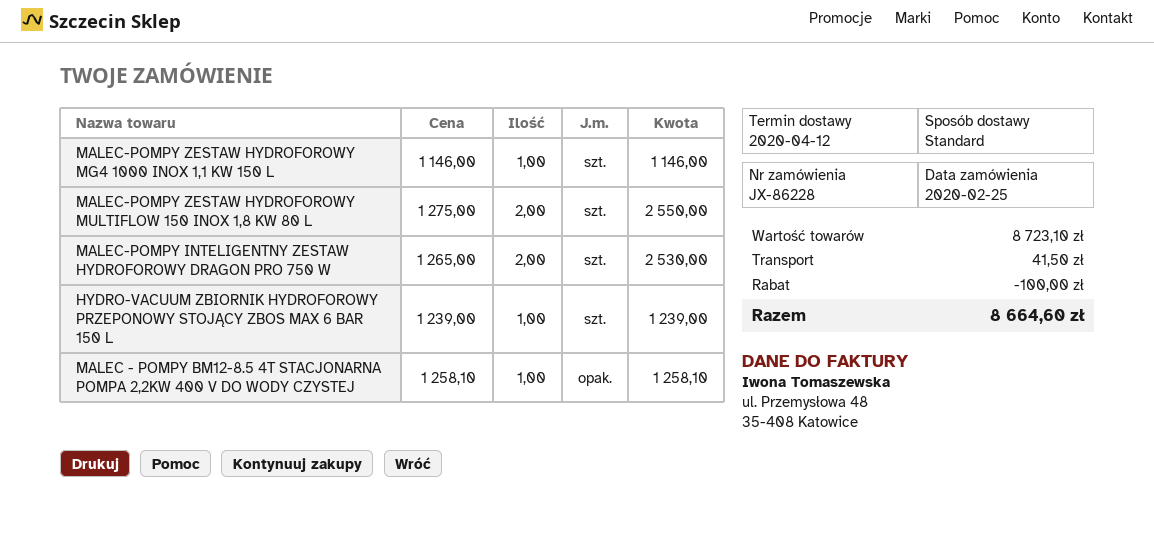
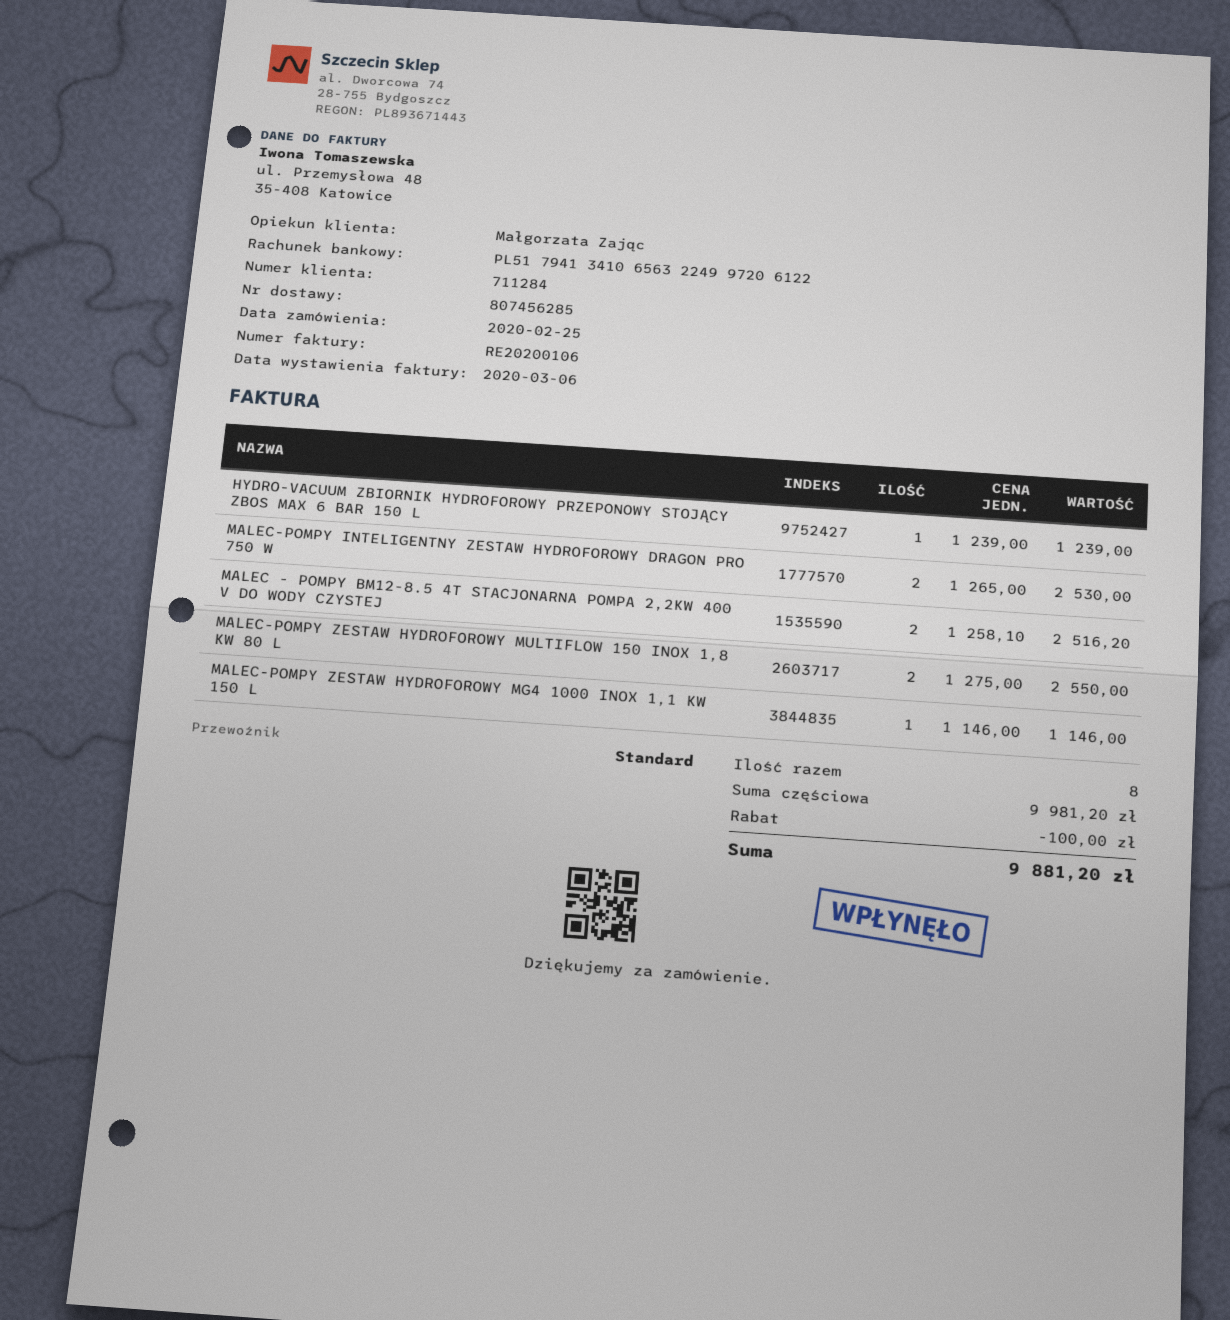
MALEC - POMPY BM12-8.5 4T STACJONARNA POMPA 2,2KW 400 V DO WODY CZYSTEJ: 1 x 1258.10 = 1258.10 -> 2 x 1258.10 = 2516.20
subtotal: 8723.10 -> 9981.20
shipping: 41.50 -> none
total: 8664.60 -> 9881.20

